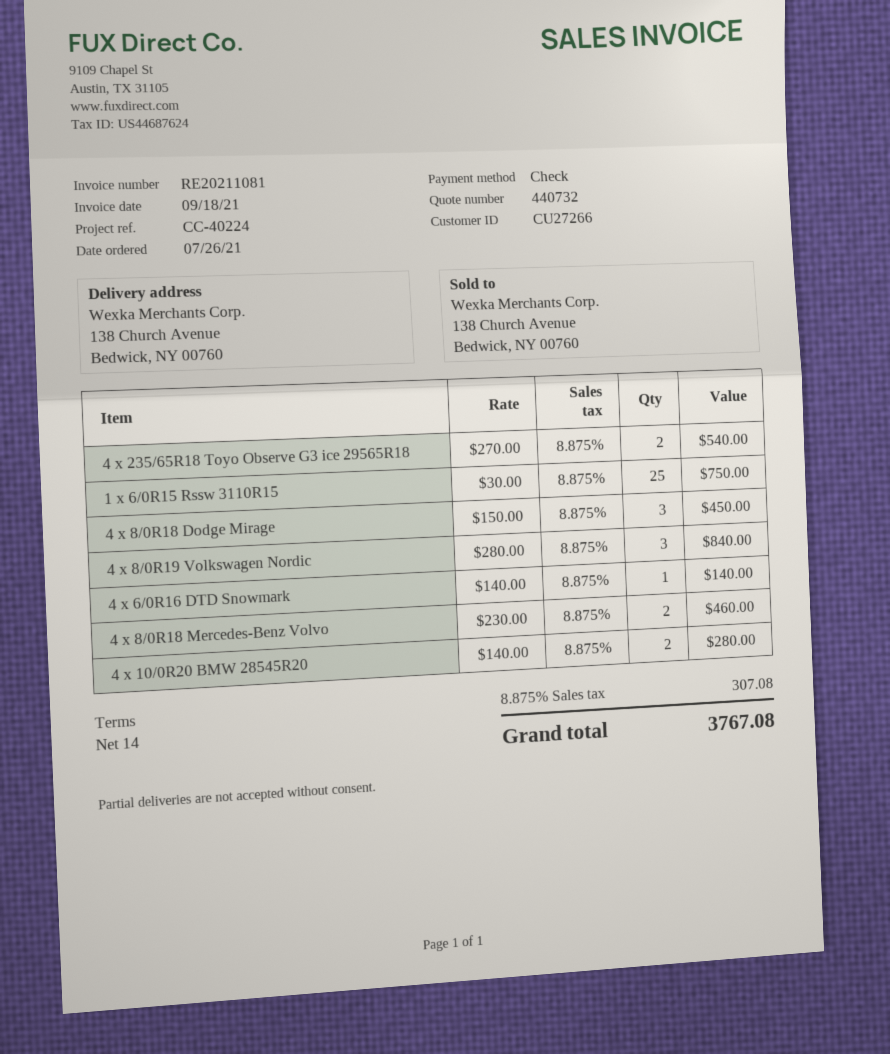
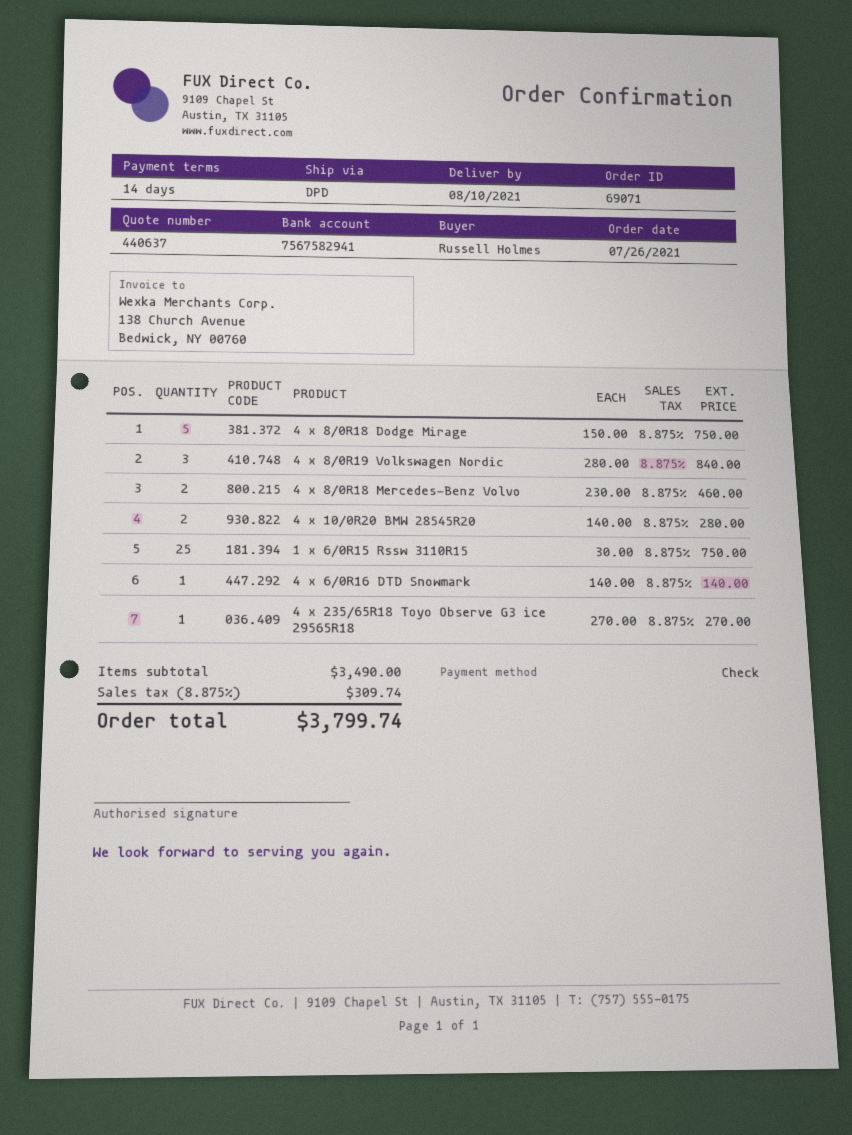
quote number: 440732 -> 440637
4 x 235/65R18 Toyo Observe G3 ice 29565R18: 2 x 270.00 = 540.00 -> 1 x 270.00 = 270.00
4 x 8/0R18 Dodge Mirage: 3 x 150.00 = 450.00 -> 5 x 150.00 = 750.00
tax: 8.875% = 307.08 -> 8.875% = 309.74
total: 3767.08 -> 3799.74

